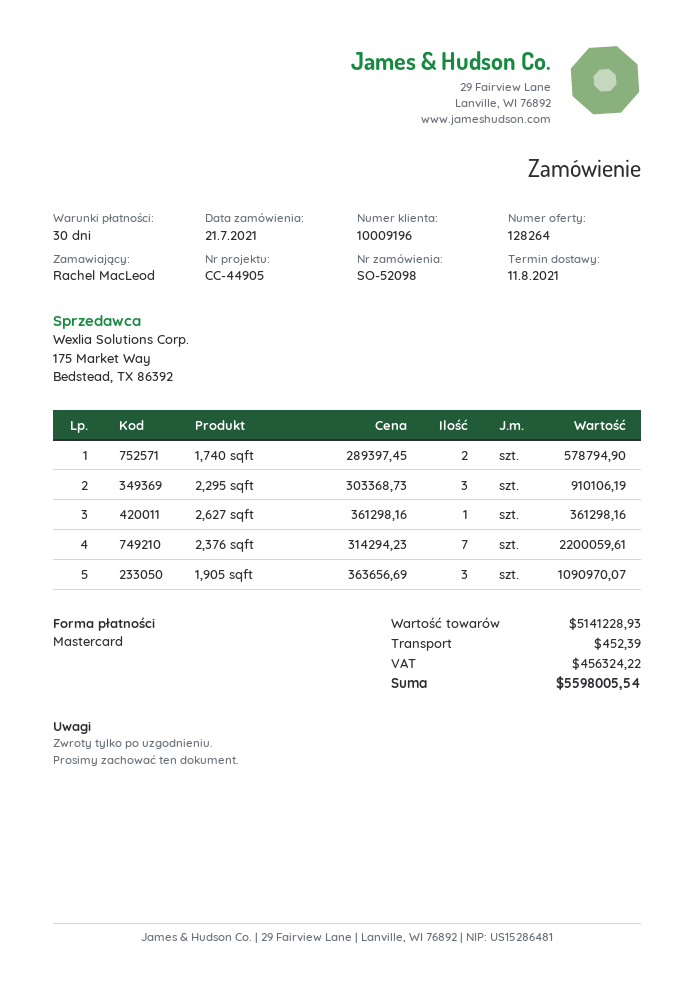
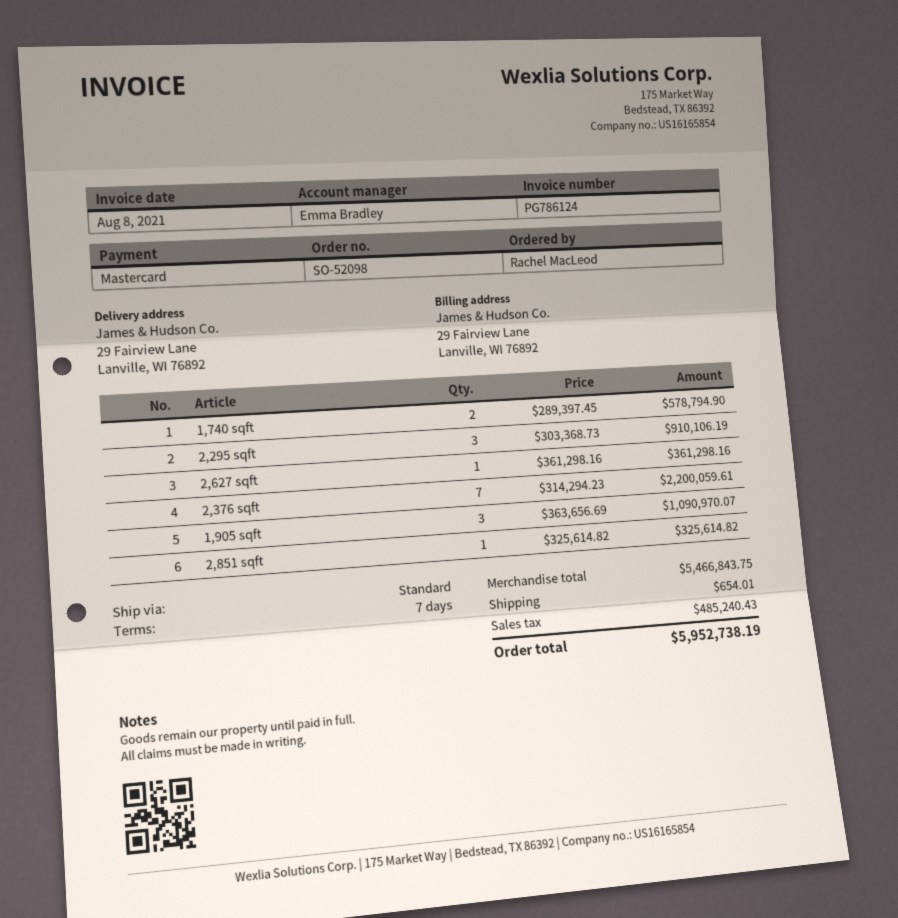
payment terms: 30 days -> 7 days
2,851 sqft: none -> 1 x 325614.82 = 325614.82
subtotal: 5141228.93 -> 5466843.75
shipping: 452.39 -> 654.01
tax: 456324.22 -> 485240.43
total: 5598005.54 -> 5952738.19

